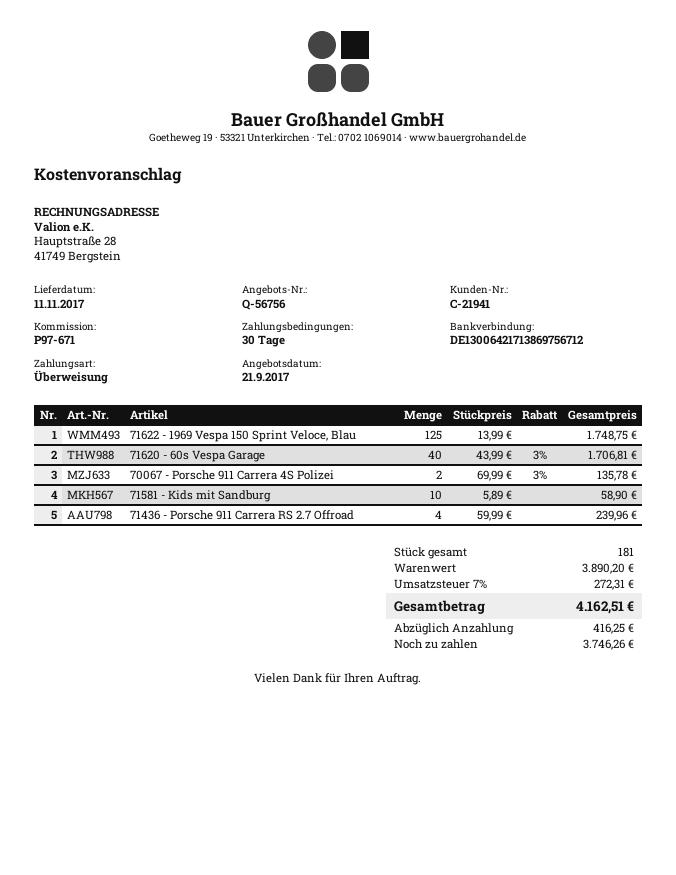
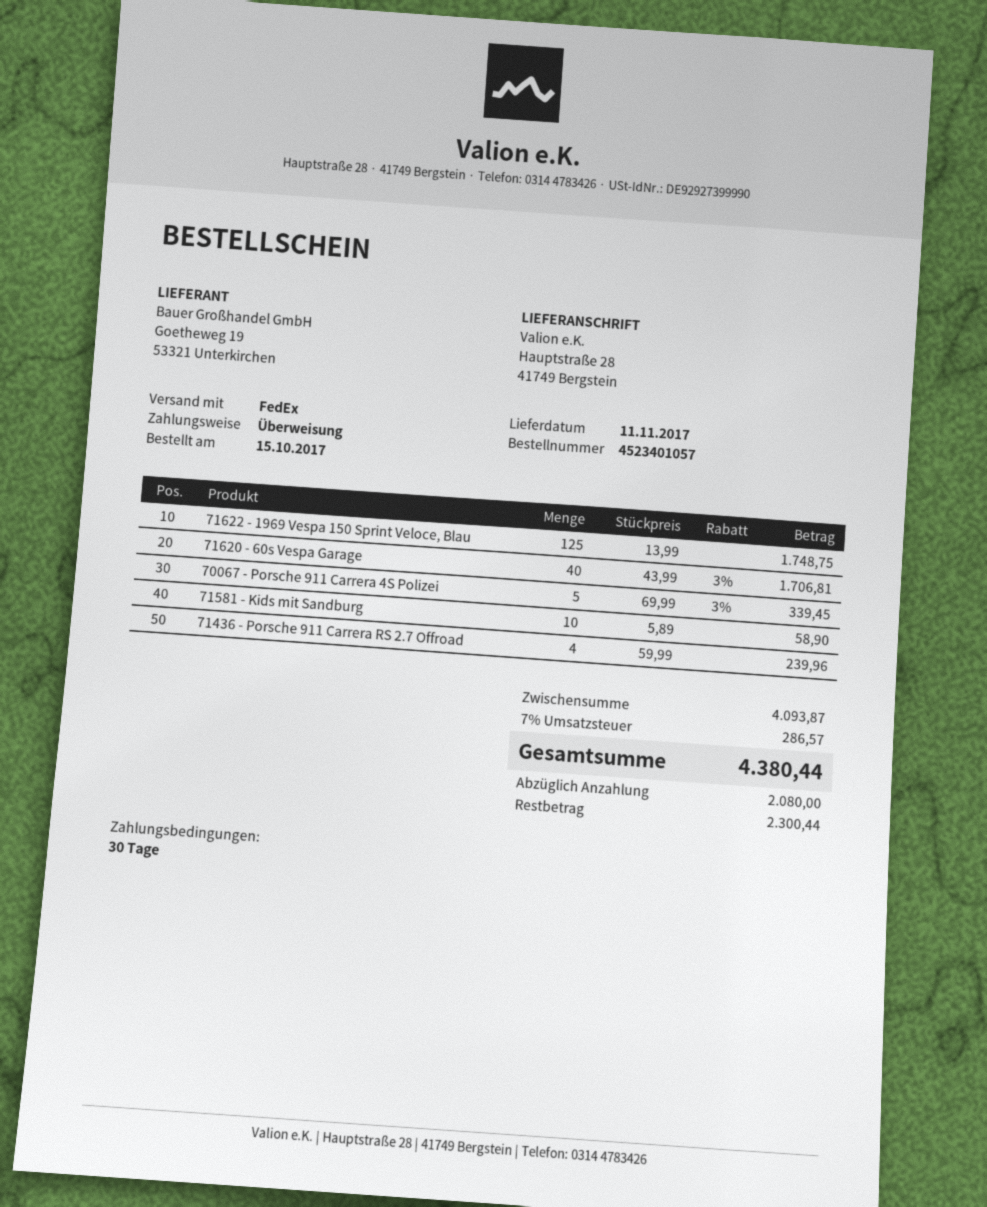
70067 - Porsche 911 Carrera 4S Polizei: 2 x 69.99 - 3% = 135.78 -> 5 x 69.99 - 3% = 339.45
subtotal: 3890.20 -> 4093.87
tax: 7% = 272.31 -> 7% = 286.57
total: 4162.51 -> 4380.44
deposit: 416.25 -> 2080.00
balance: 3746.26 -> 2300.44

